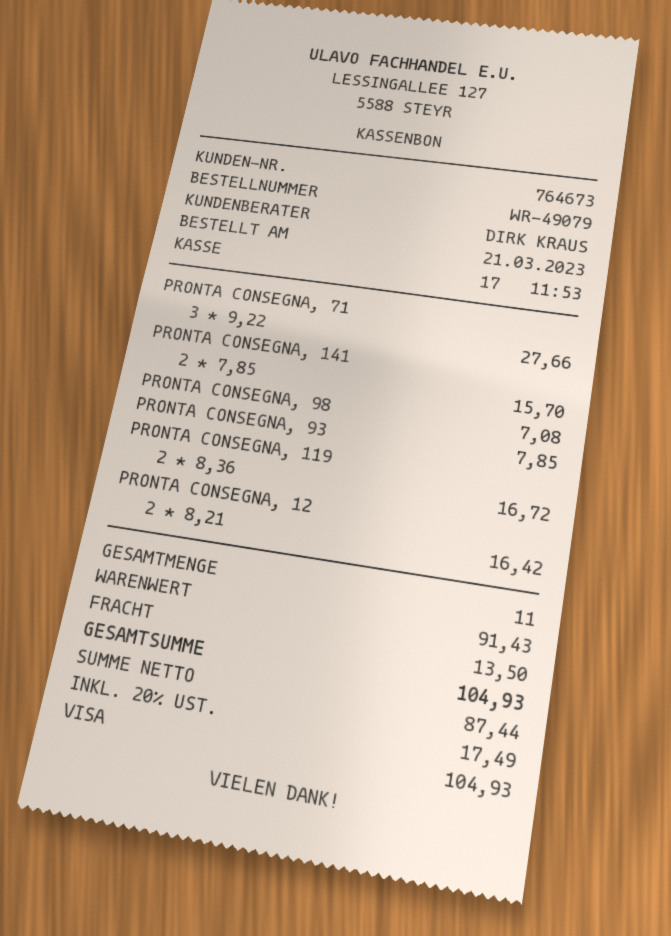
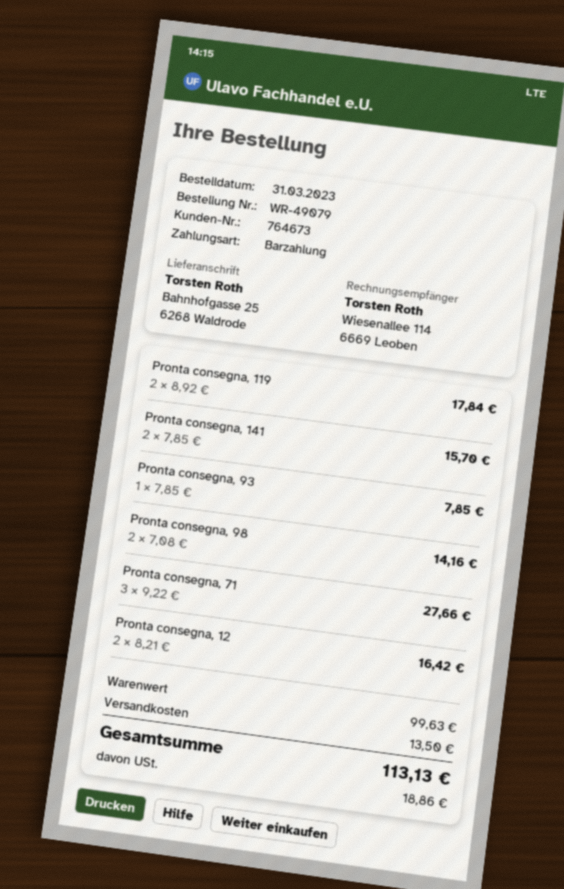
order date: 2023-03-21 -> 2023-03-31
payment method: Visa -> cash
PRONTA CONSEGNA, 98: 1 x 7.08 = 7.08 -> 2 x 7.08 = 14.16
PRONTA CONSEGNA, 119: 2 x 8.36 = 16.72 -> 2 x 8.92 = 17.84
subtotal: 91.43 -> 99.63
tax: 17.49 -> 18.86
total: 104.93 -> 113.13

